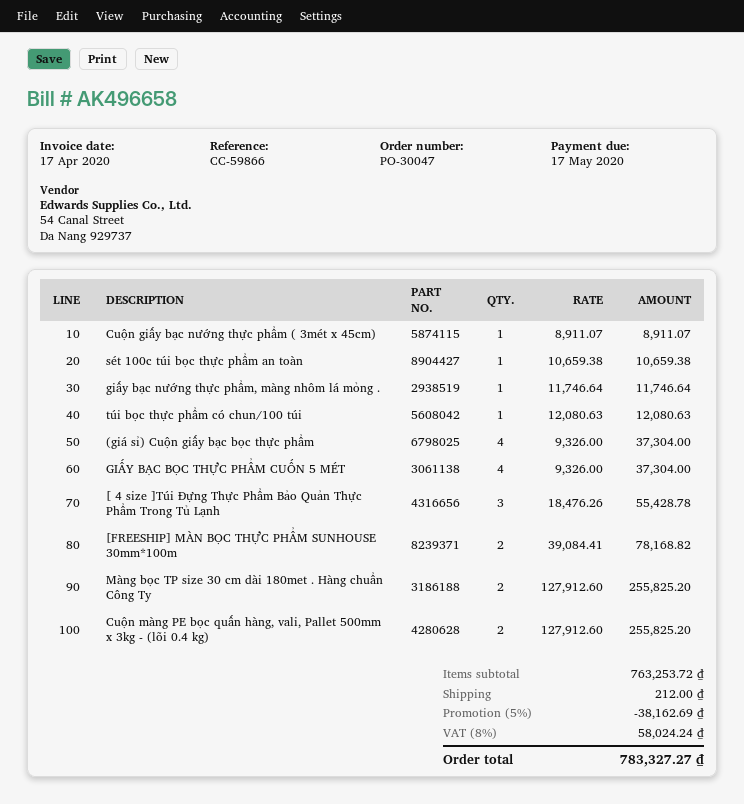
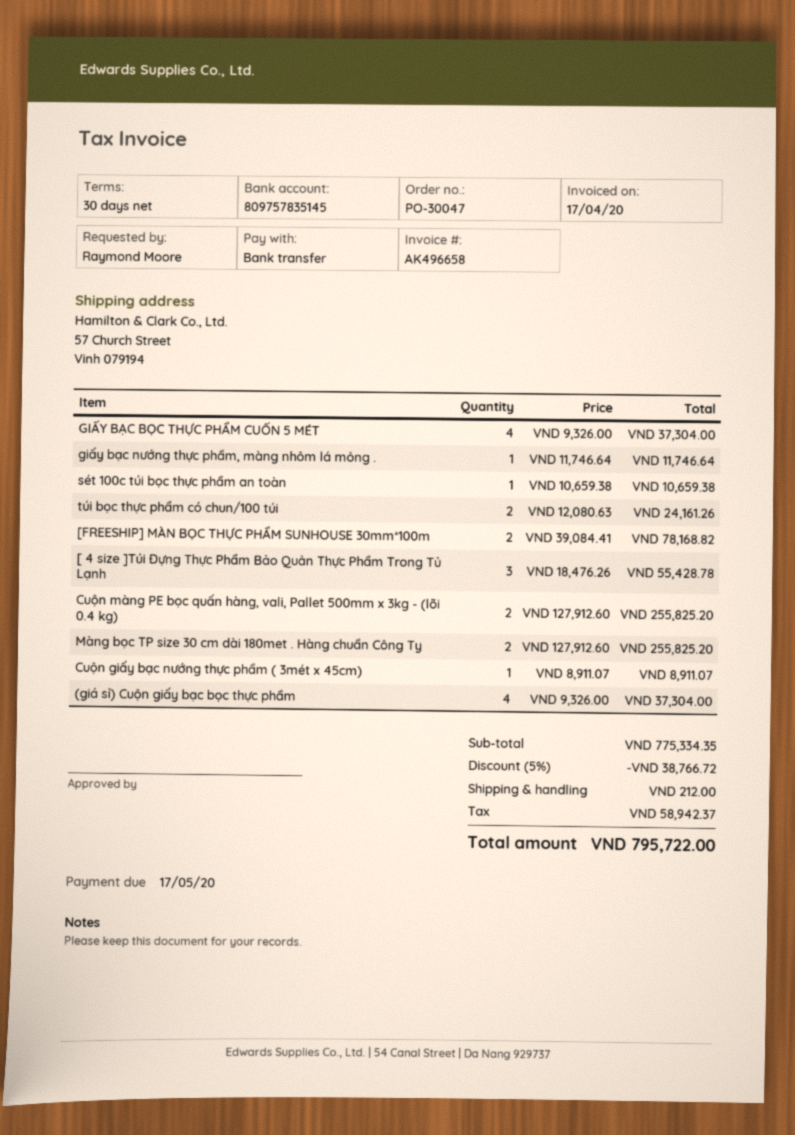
túi bọc thực phẩm có chun/100 túi: 1 x 12080.63 = 12080.63 -> 2 x 12080.63 = 24161.26
subtotal: 763253.72 -> 775334.35
discount: 5% = 38162.69 -> 5% = 38766.72
tax: 58024.24 -> 58942.37
total: 783327.27 -> 795722.00

